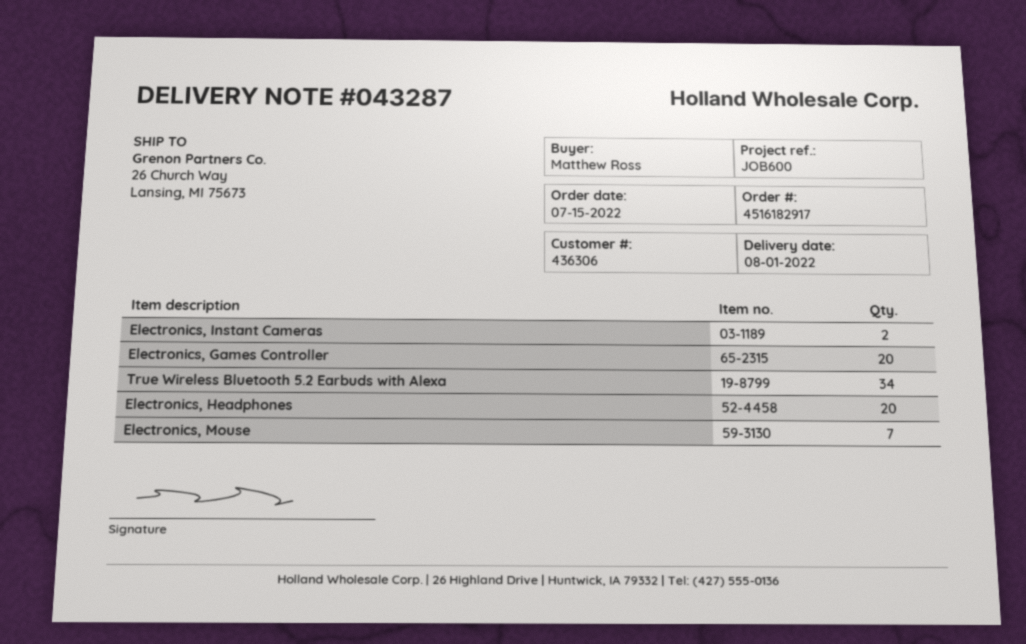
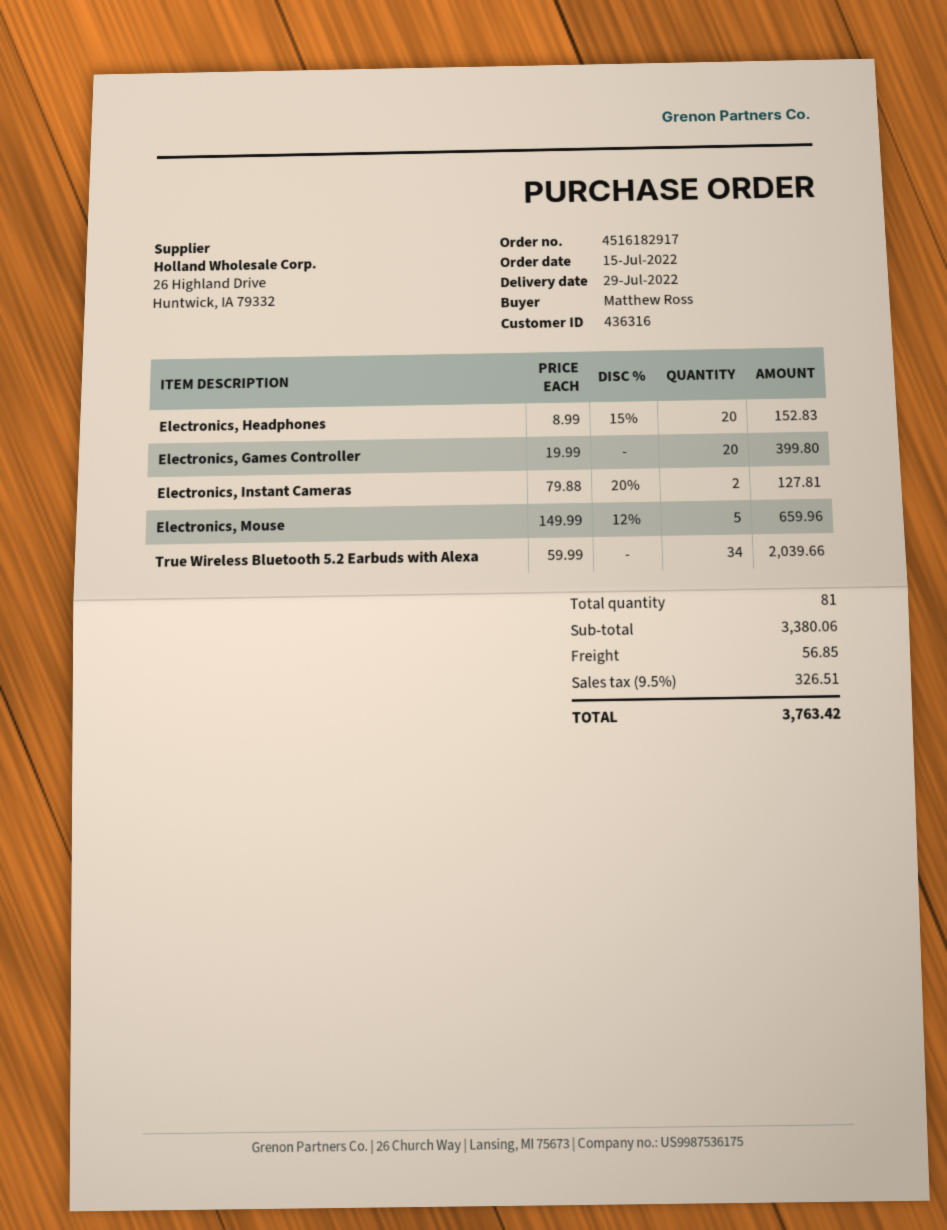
delivery date: 2022-08-01 -> 2022-07-29
customer number: 436306 -> 436316
Electronics, Mouse: 7 -> 5

